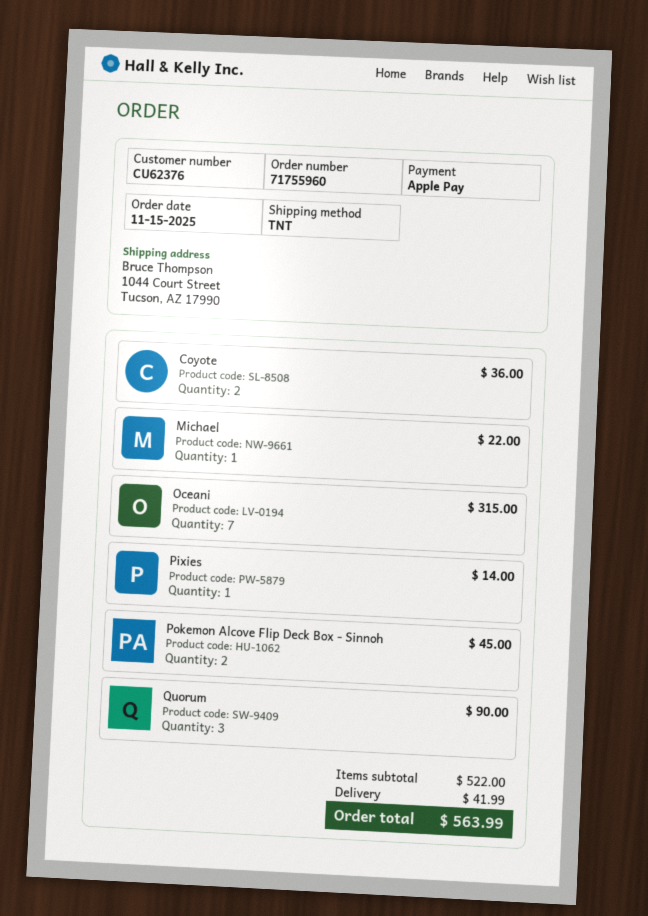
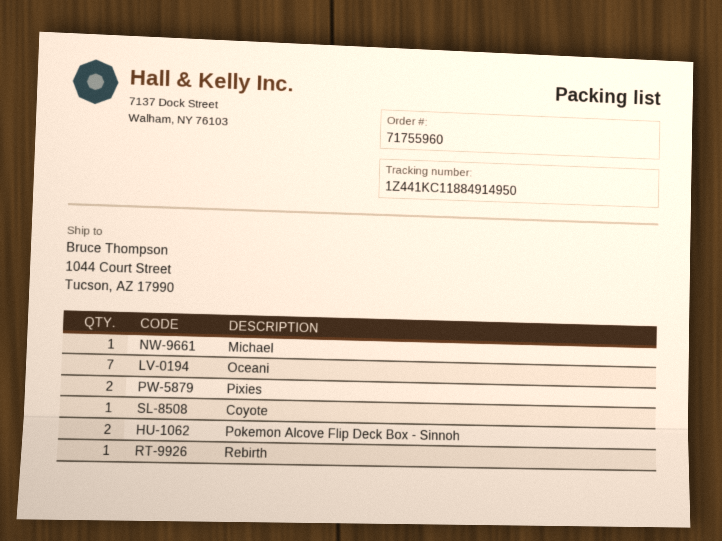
Coyote: 2 -> 1
Pixies: 1 -> 2
Quorum: 3 -> none
Rebirth: none -> 1

